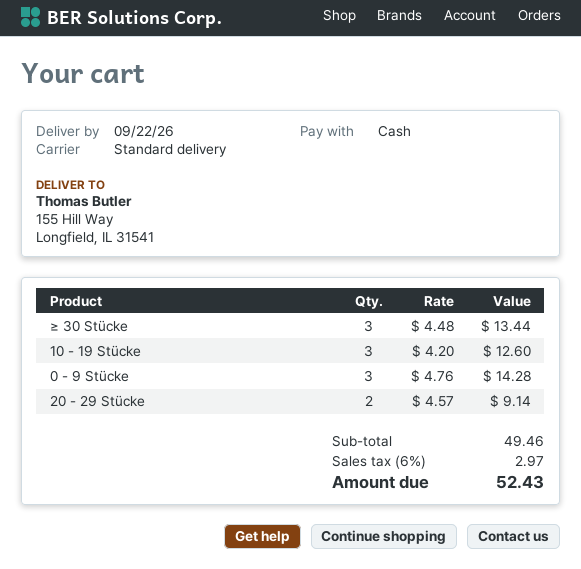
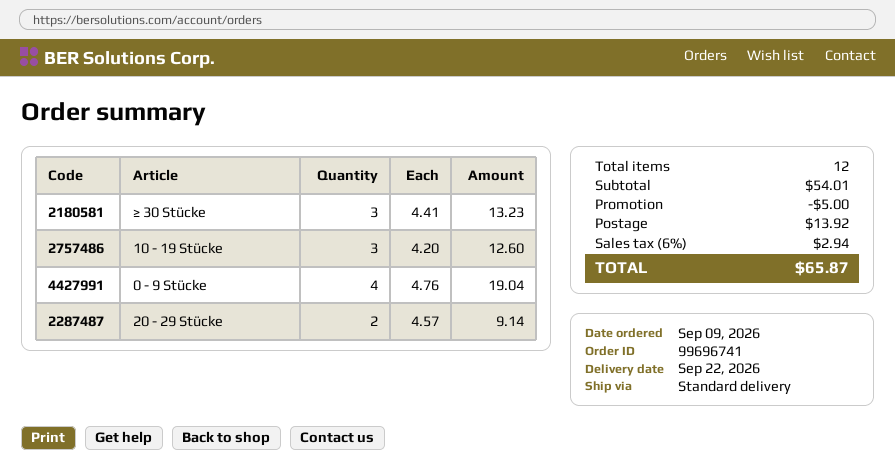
≥ 30 Stücke: 3 x 4.48 = 13.44 -> 3 x 4.41 = 13.23
0 - 9 Stücke: 3 x 4.76 = 14.28 -> 4 x 4.76 = 19.04
subtotal: 49.46 -> 54.01
discount: none -> 5.00
shipping: none -> 13.92
tax: 6% = 2.97 -> 6% = 2.94
total: 52.43 -> 65.87

